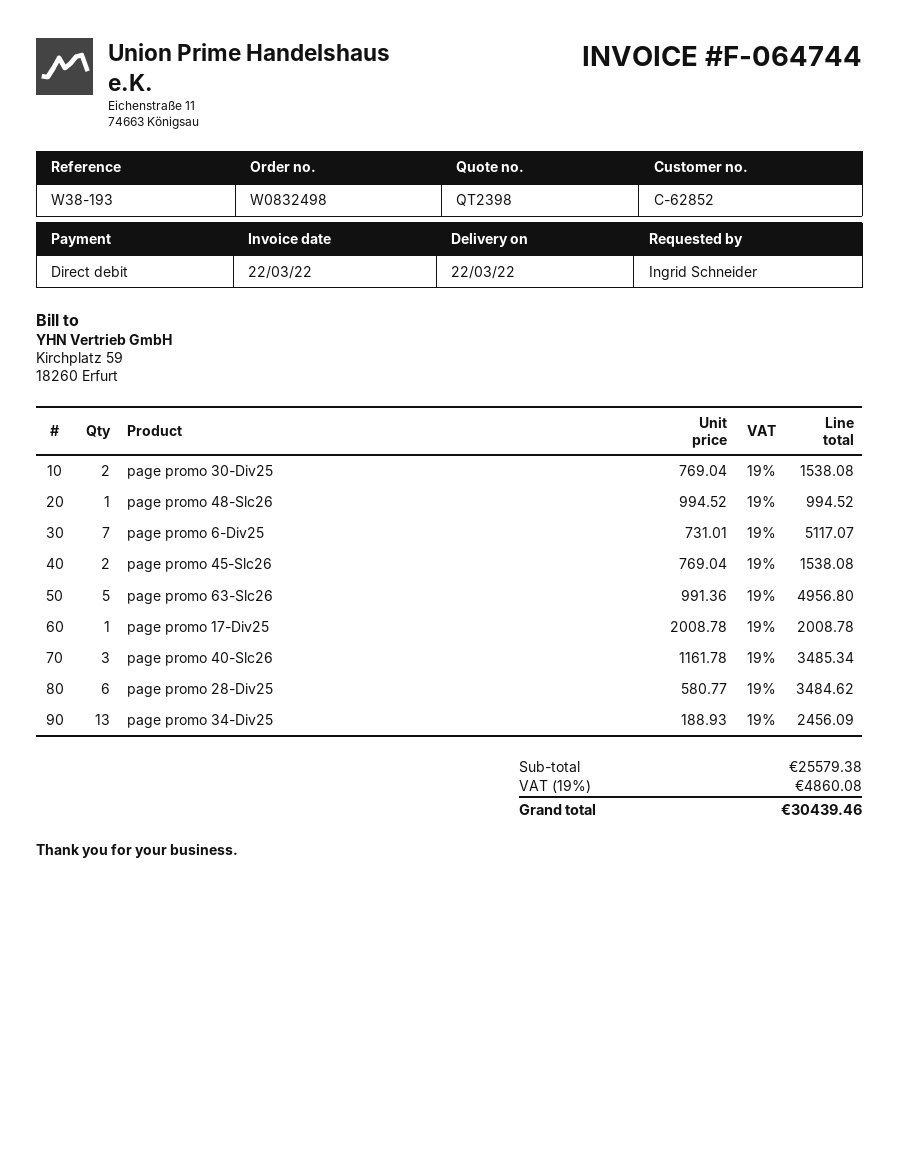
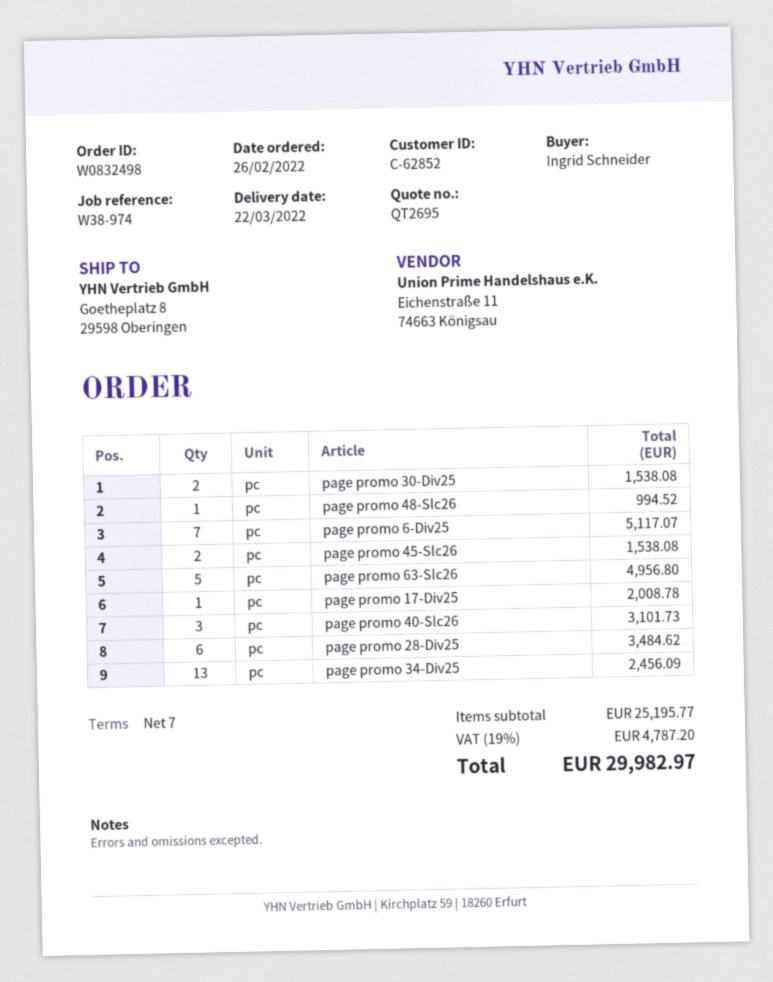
quote number: QT2398 -> QT2695
reference: W38-193 -> W38-974
page promo 40-Slc26: 3 for 3485.34 -> 3 for 3101.73
subtotal: 25579.38 -> 25195.77
tax: 19% = 4860.08 -> 19% = 4787.20
total: 30439.46 -> 29982.97

